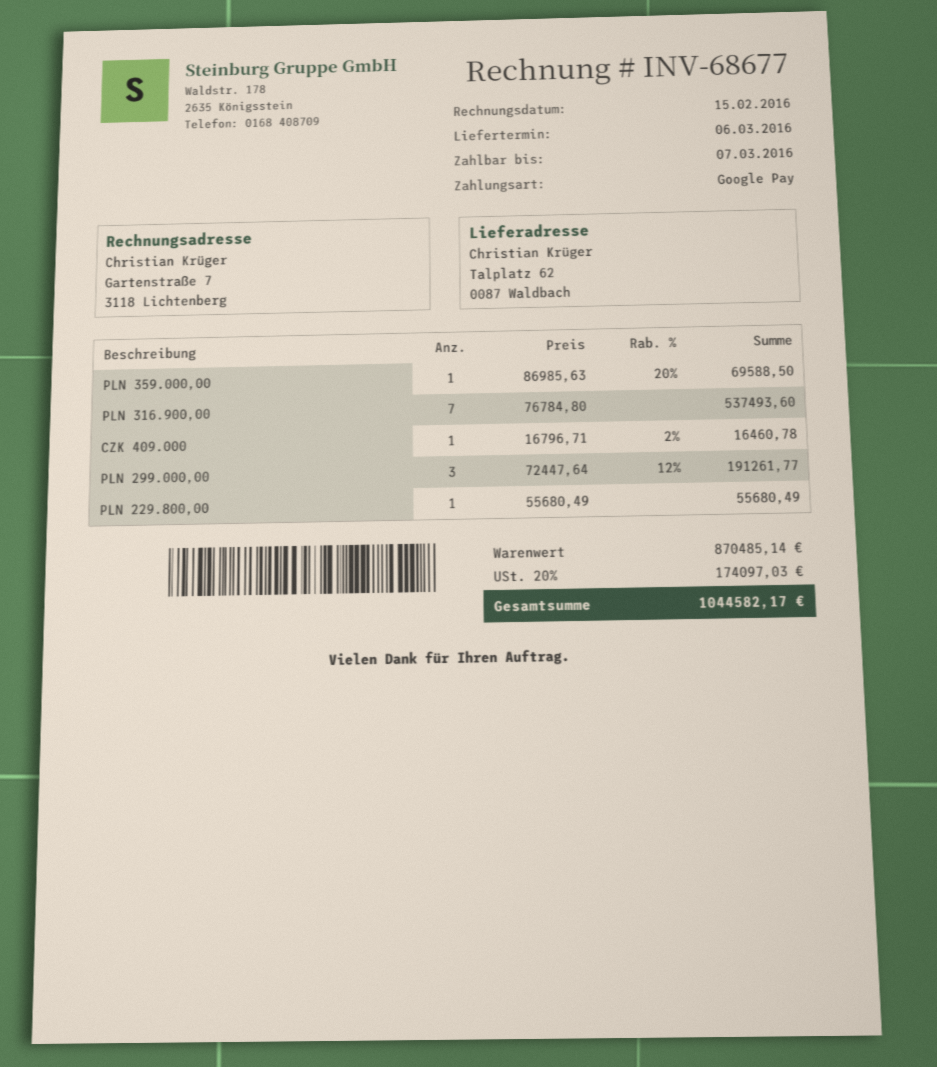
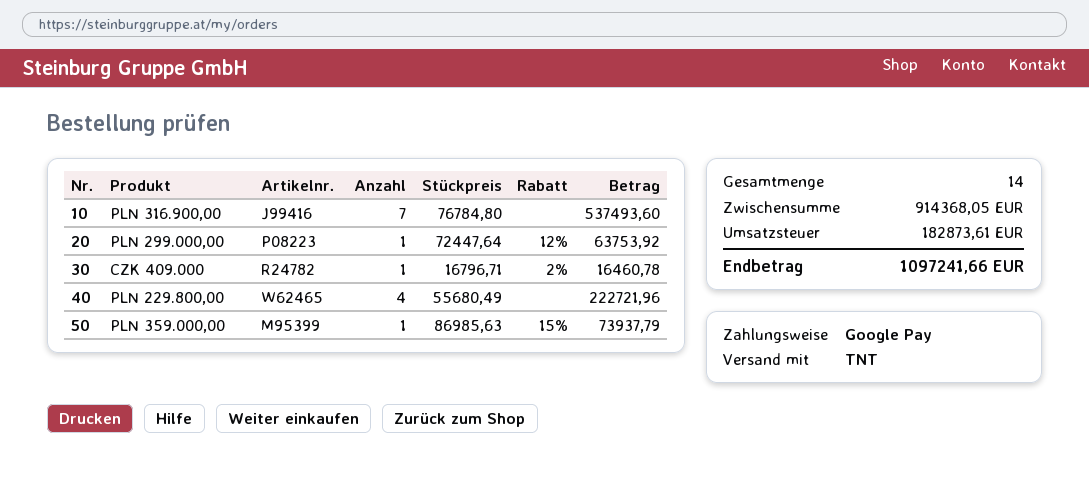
PLN 359.000,00: 1 x 86985.63 - 20% = 69588.50 -> 1 x 86985.63 - 15% = 73937.79
PLN 299.000,00: 3 x 72447.64 - 12% = 191261.77 -> 1 x 72447.64 - 12% = 63753.92
PLN 229.800,00: 1 x 55680.49 = 55680.49 -> 4 x 55680.49 = 222721.96
subtotal: 870485.14 -> 914368.05
tax: 174097.03 -> 182873.61
total: 1044582.17 -> 1097241.66

